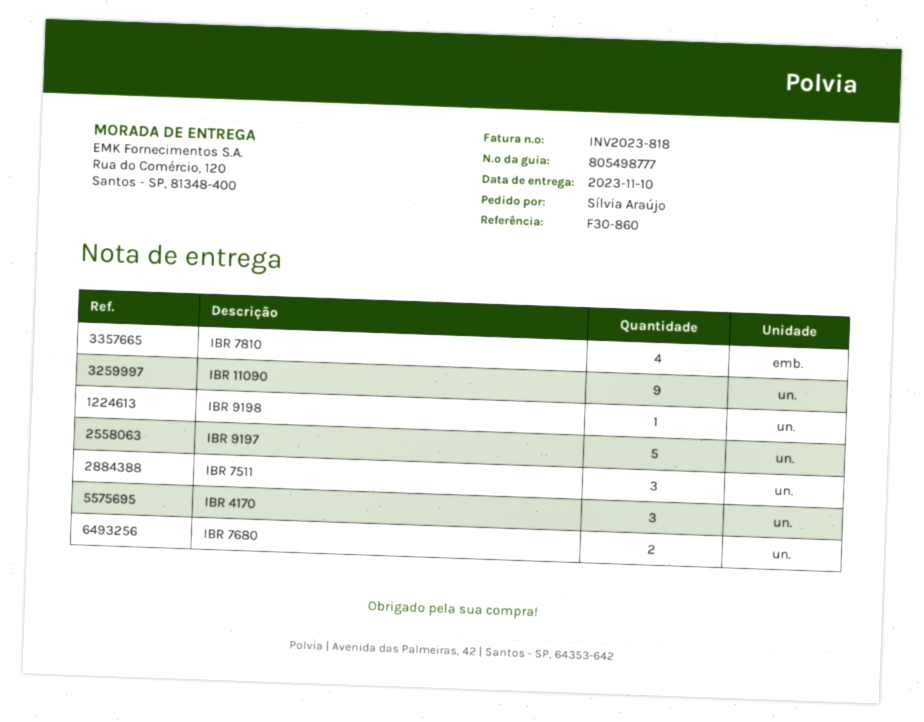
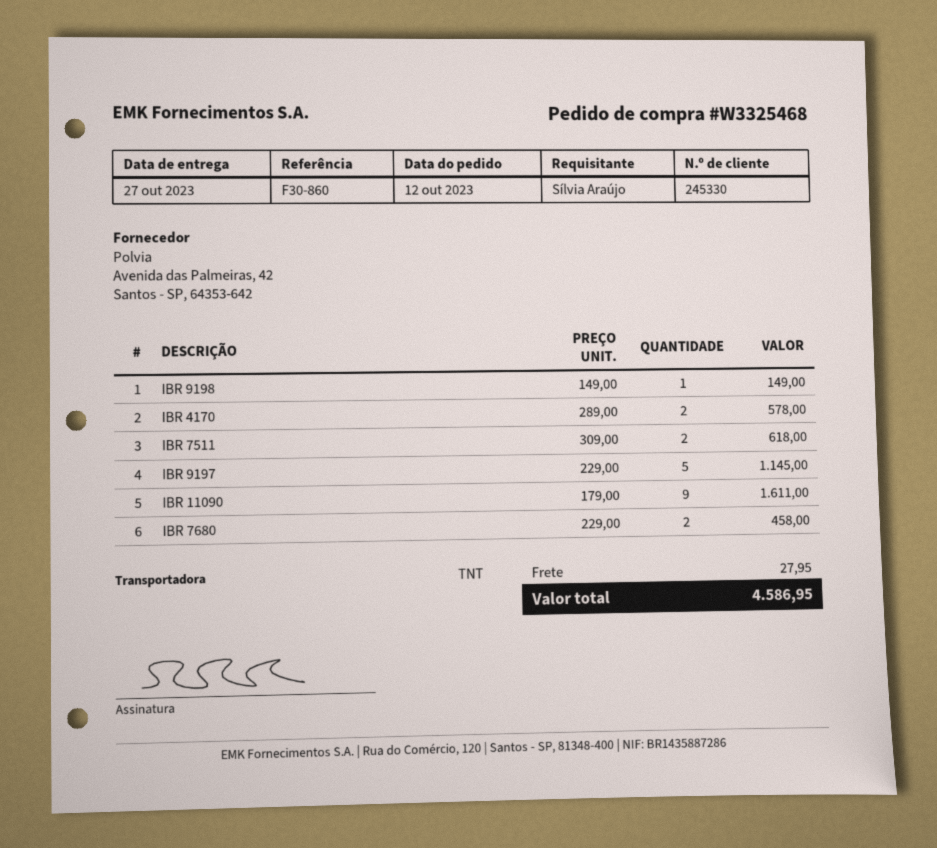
delivery date: 2023-11-10 -> 2023-10-27
IBR 7810: 4 -> none
IBR 7511: 3 -> 2
IBR 4170: 3 -> 2

